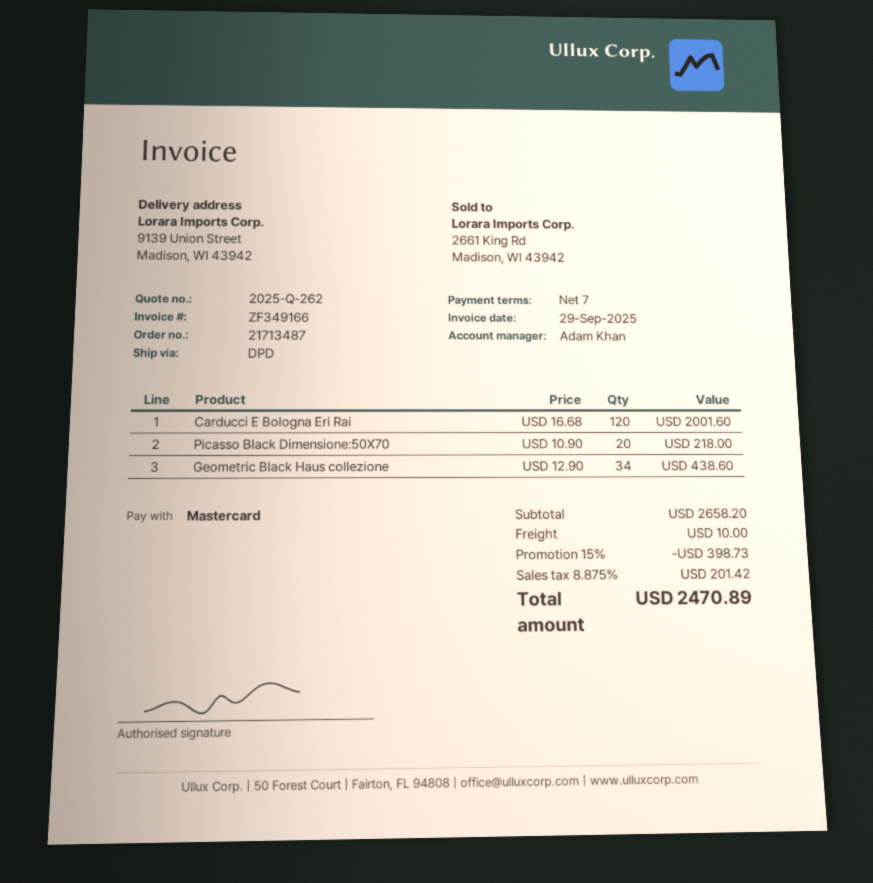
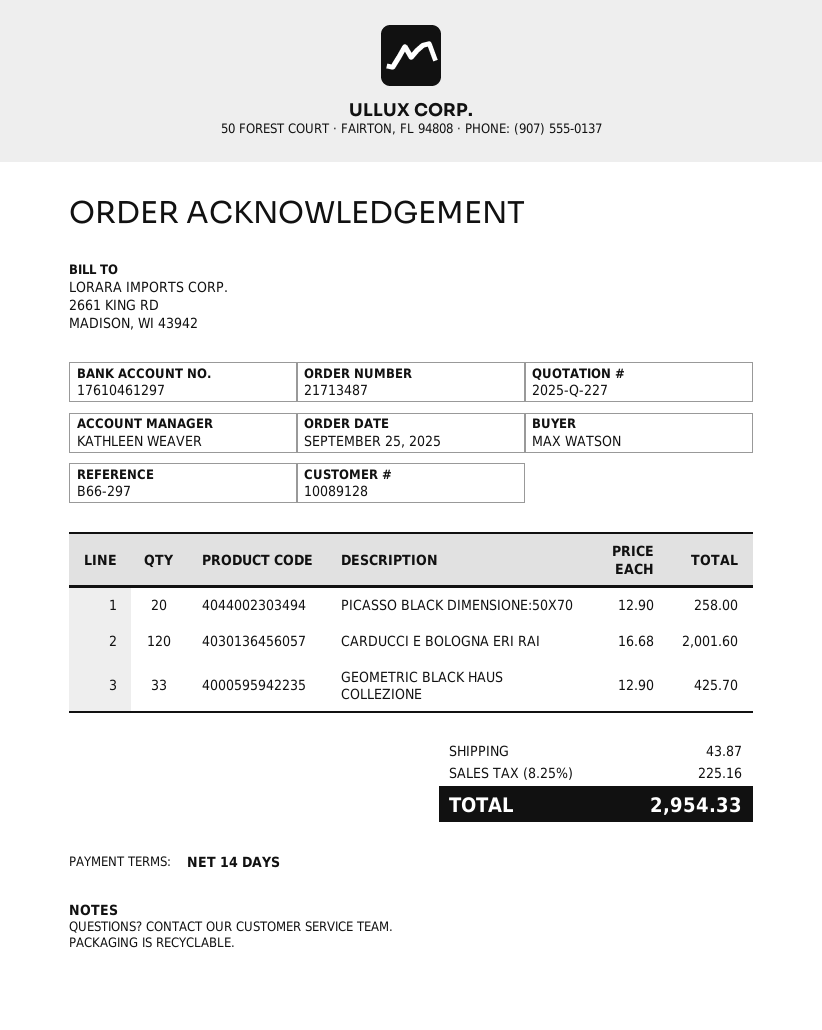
quote number: 2025-Q-262 -> 2025-Q-227
payment terms: 7 days -> 14 days
sales rep: Adam Khan -> KATHLEEN WEAVER
Picasso Black Dimensione:50X70: 20 x 10.90 = 218.00 -> 20 x 12.90 = 258.00
Geometric Black Haus collezione: 34 x 12.90 = 438.60 -> 33 x 12.90 = 425.70
discount: 15% = 398.73 -> none
shipping: 10.00 -> 43.87
tax: 8.875% = 201.42 -> 8.25% = 225.16
total: 2470.89 -> 2954.33

